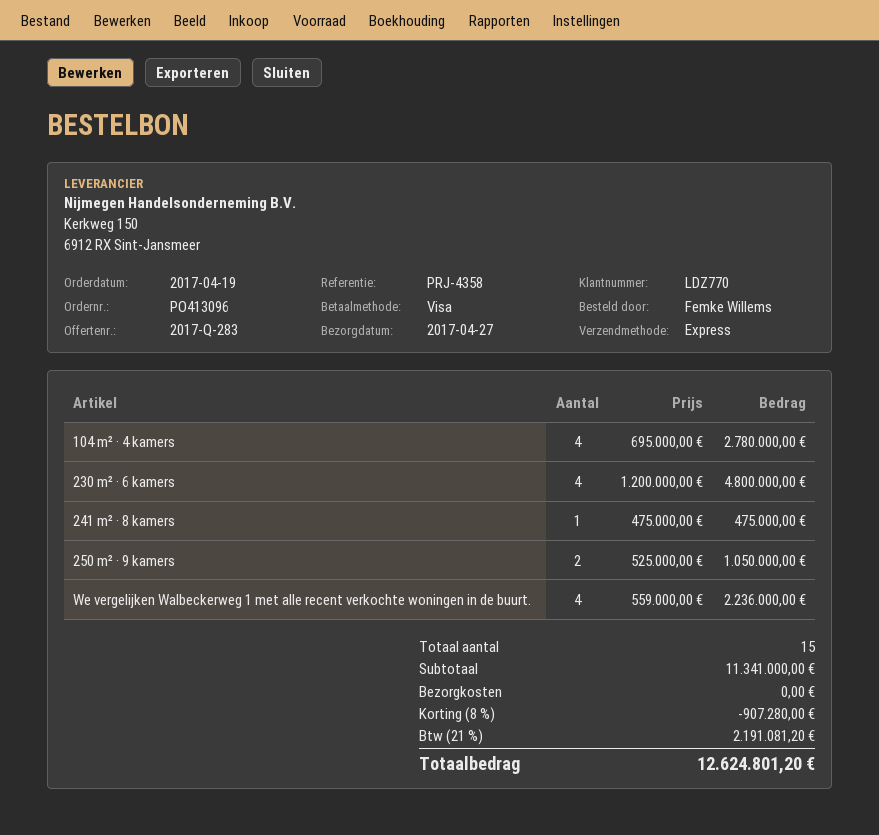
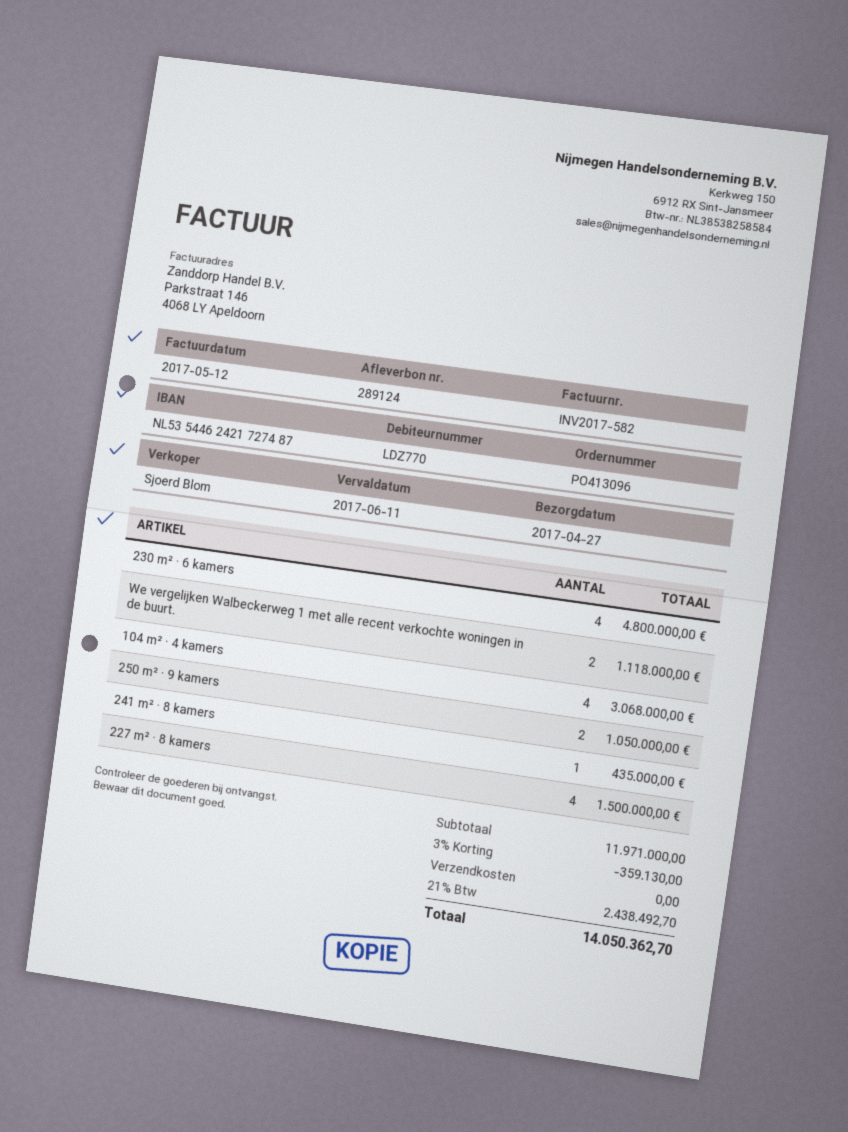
104 m² · 4 kamers: 4 for 2780000.00 -> 4 for 3068000.00
241 m² · 8 kamers: 1 for 475000.00 -> 1 for 435000.00
We vergelijken Walbeckerweg 1 met alle recent verkochte woningen in de buurt.: 4 for 2236000.00 -> 2 for 1118000.00
227 m² · 8 kamers: none -> 4 for 1500000.00
subtotal: 11341000.00 -> 11971000.00
discount: 8% = 907280.00 -> 3% = 359130.00
tax: 21% = 2191081.20 -> 21% = 2438492.70
total: 12624801.20 -> 14050362.70

